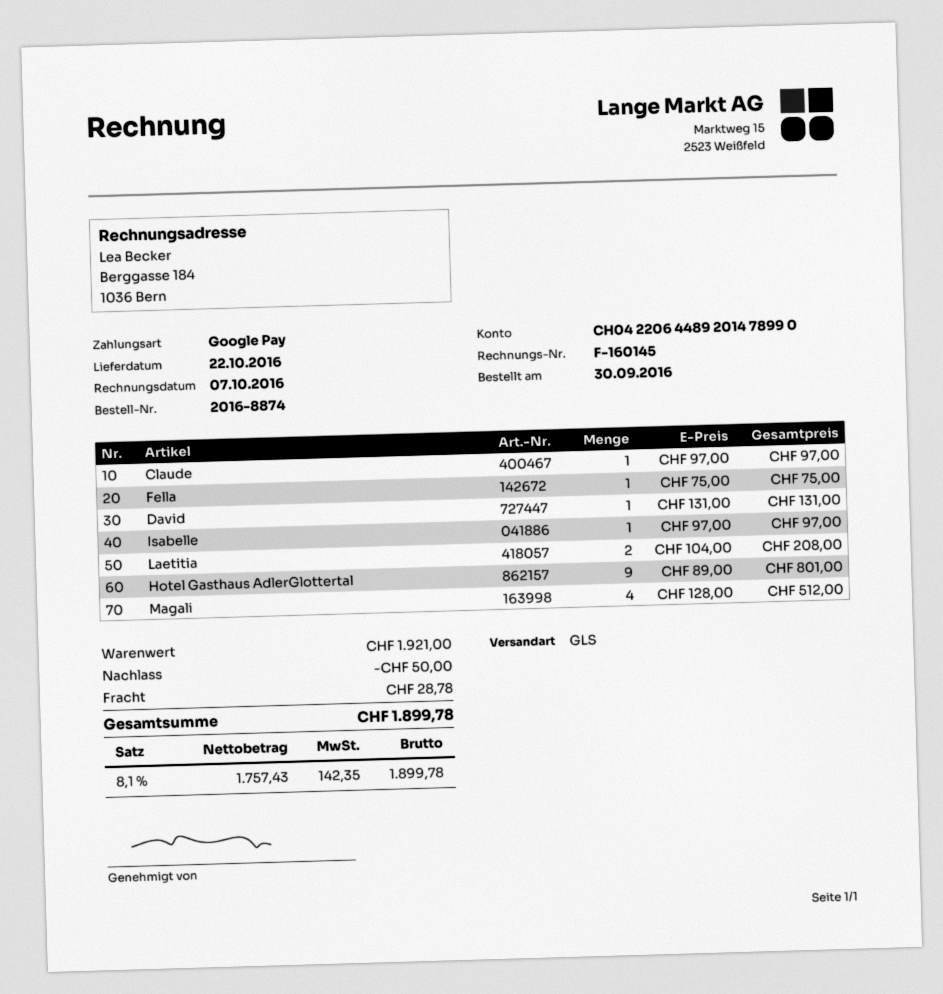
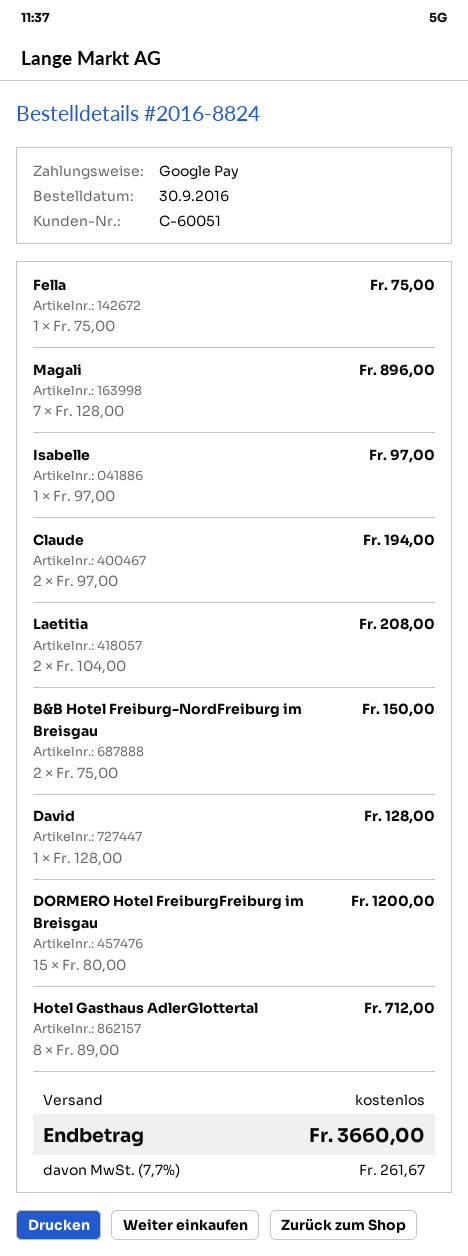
order number: 2016-8874 -> 2016-8824
Claude: 1 x 97.00 = 97.00 -> 2 x 97.00 = 194.00
David: 1 x 131.00 = 131.00 -> 1 x 128.00 = 128.00
Hotel Gasthaus AdlerGlottertal: 9 x 89.00 = 801.00 -> 8 x 89.00 = 712.00
Magali: 4 x 128.00 = 512.00 -> 7 x 128.00 = 896.00
B&B Hotel Freiburg-NordFreiburg im Breisgau: none -> 2 x 75.00 = 150.00
DORMERO Hotel FreiburgFreiburg im Breisgau: none -> 15 x 80.00 = 1200.00
discount: 50.00 -> none
shipping: 28.78 -> 0.00
tax: 8.1% = 142.35 -> 7.7% = 261.67
total: 1899.78 -> 3660.00

